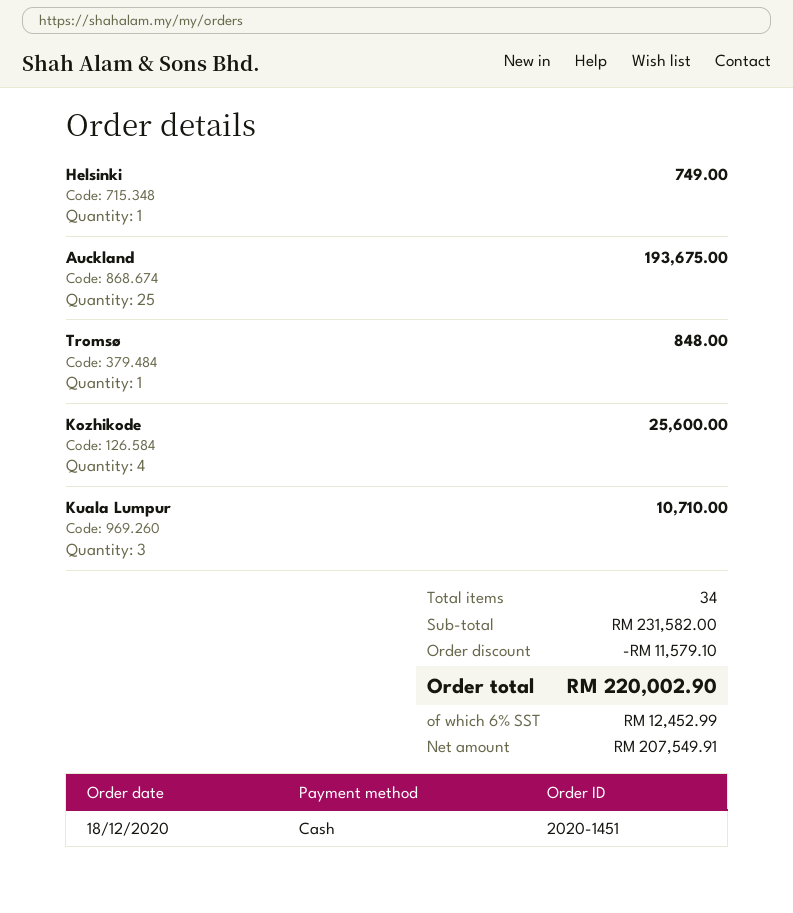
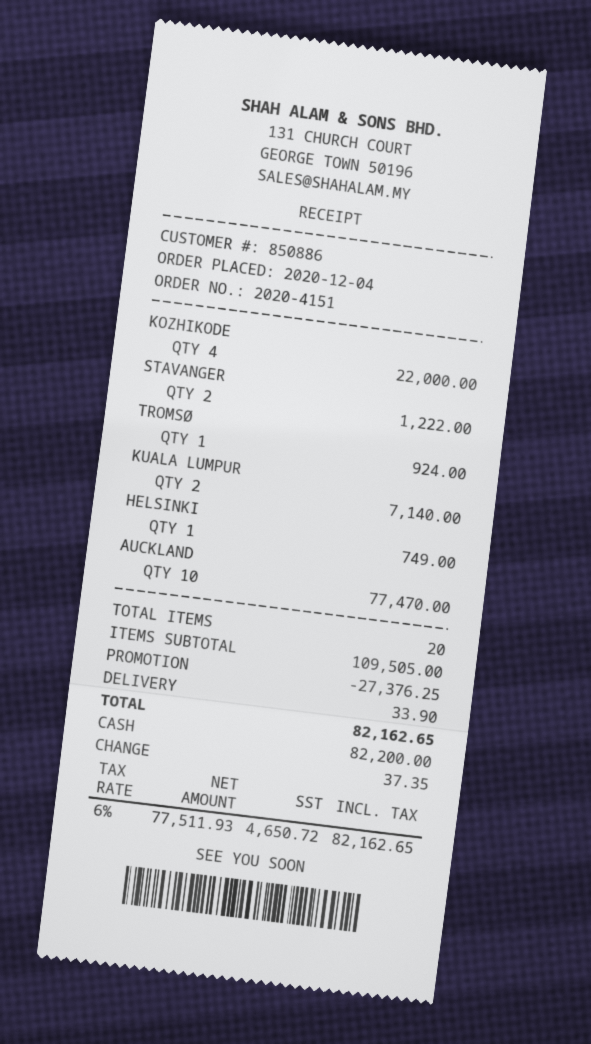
order number: 2020-1451 -> 2020-4151
order date: 2020-12-18 -> 2020-12-04
Auckland: 25 for 193675.00 -> 10 for 77470.00
Tromsø: 1 for 848.00 -> 1 for 924.00
Kozhikode: 4 for 25600.00 -> 4 for 22000.00
Kuala Lumpur: 3 for 10710.00 -> 2 for 7140.00
STAVANGER: none -> 2 for 1222.00
total quantity: 34 -> 20
subtotal: 231582.00 -> 109505.00
discount: 11579.10 -> 27376.25
shipping: none -> 33.90
net: 207549.91 -> 77511.93
tax: 6% = 12452.99 -> 6% = 4650.72
total: 220002.90 -> 82162.65

